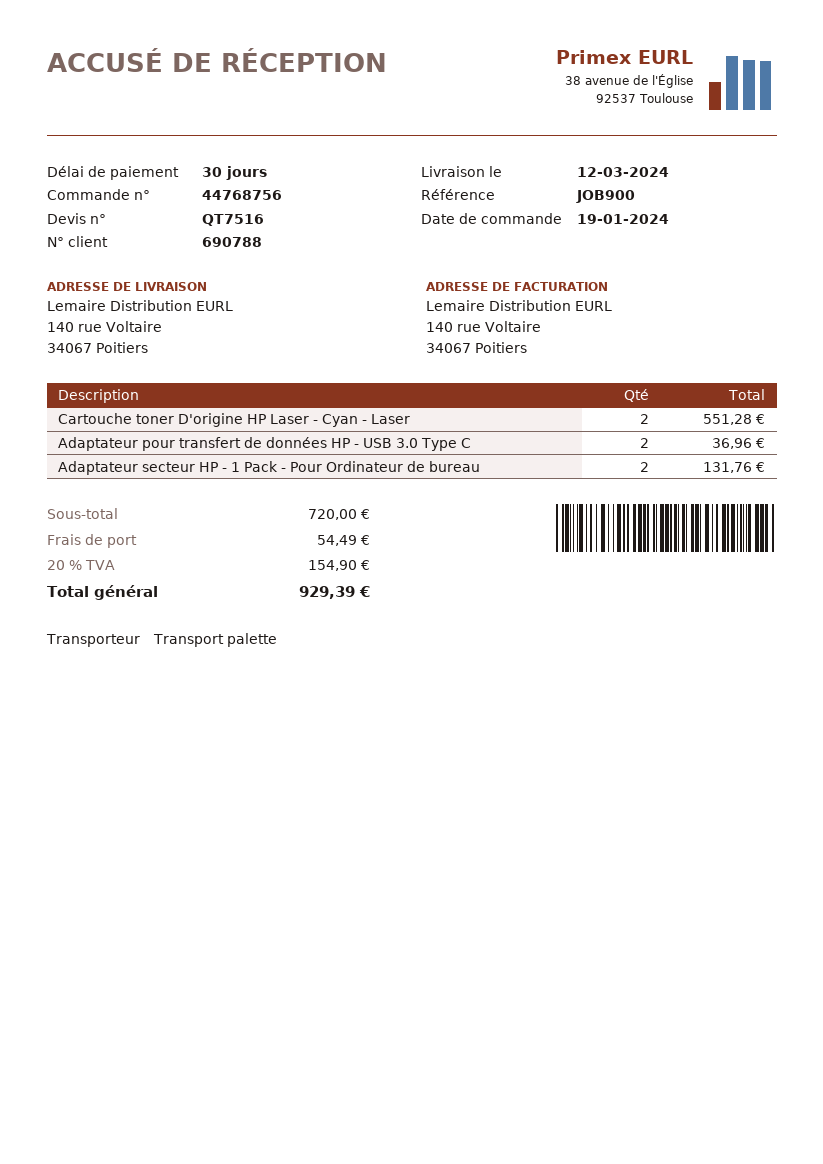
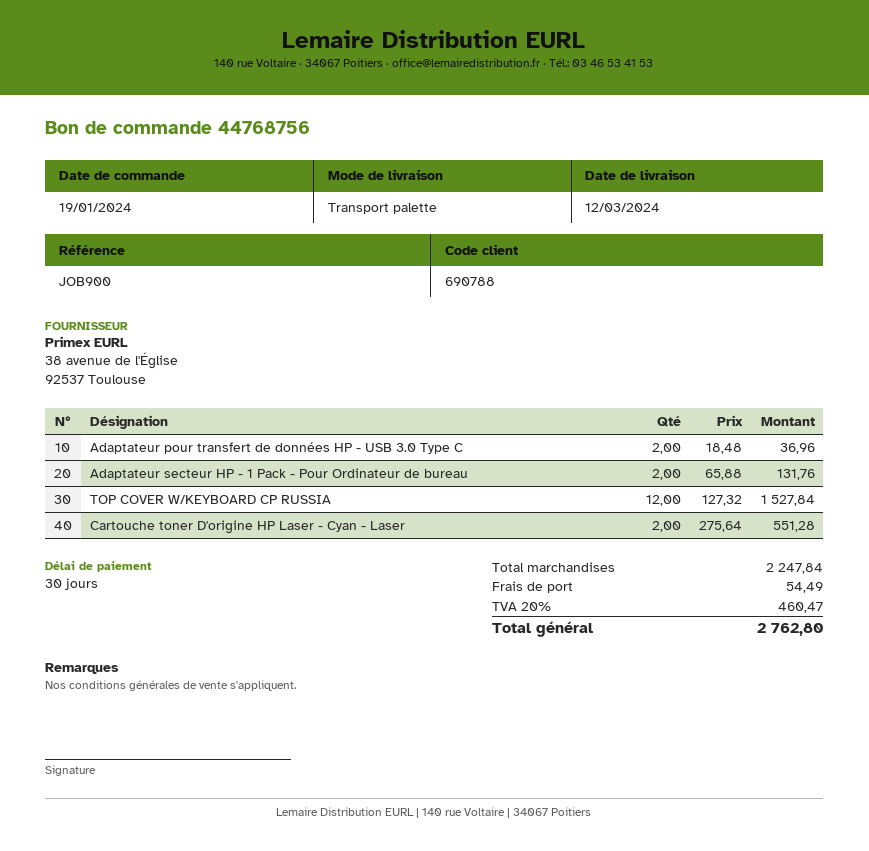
TOP COVER W/KEYBOARD CP RUSSIA: none -> 12 for 1527.84
subtotal: 720.00 -> 2247.84
tax: 20% = 154.90 -> 20% = 460.47
total: 929.39 -> 2762.80

